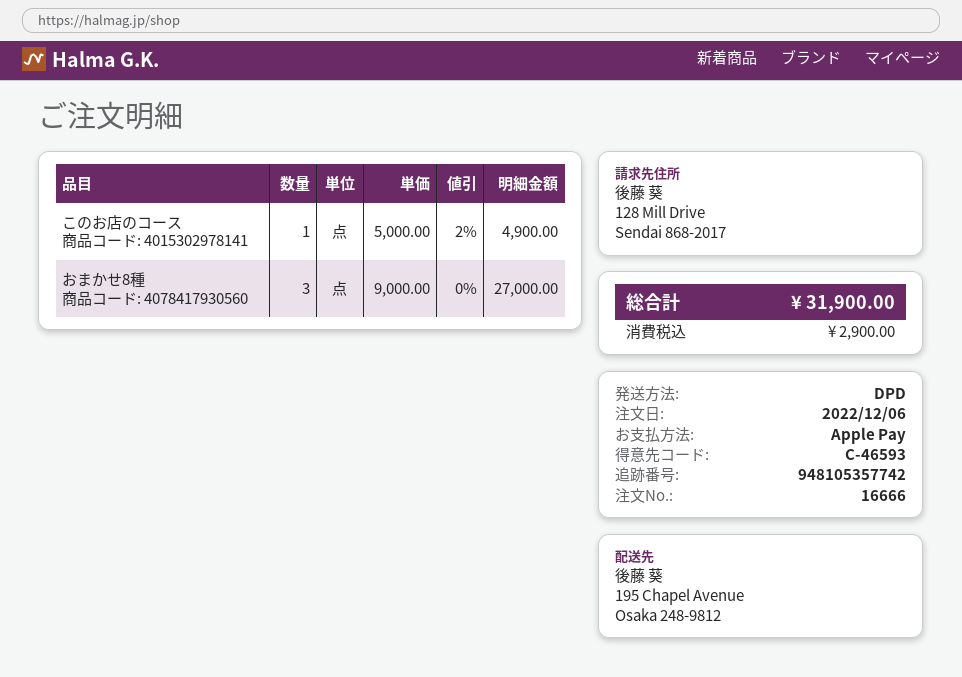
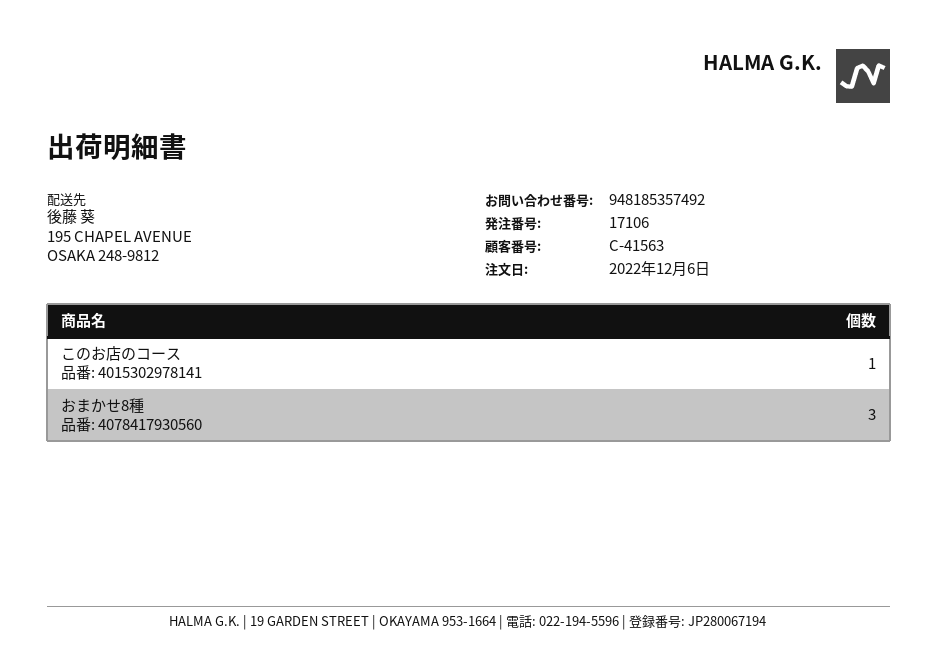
order number: 16666 -> 17106
customer number: C-46593 -> C-41563
tracking number: 948105357742 -> 948185357492

